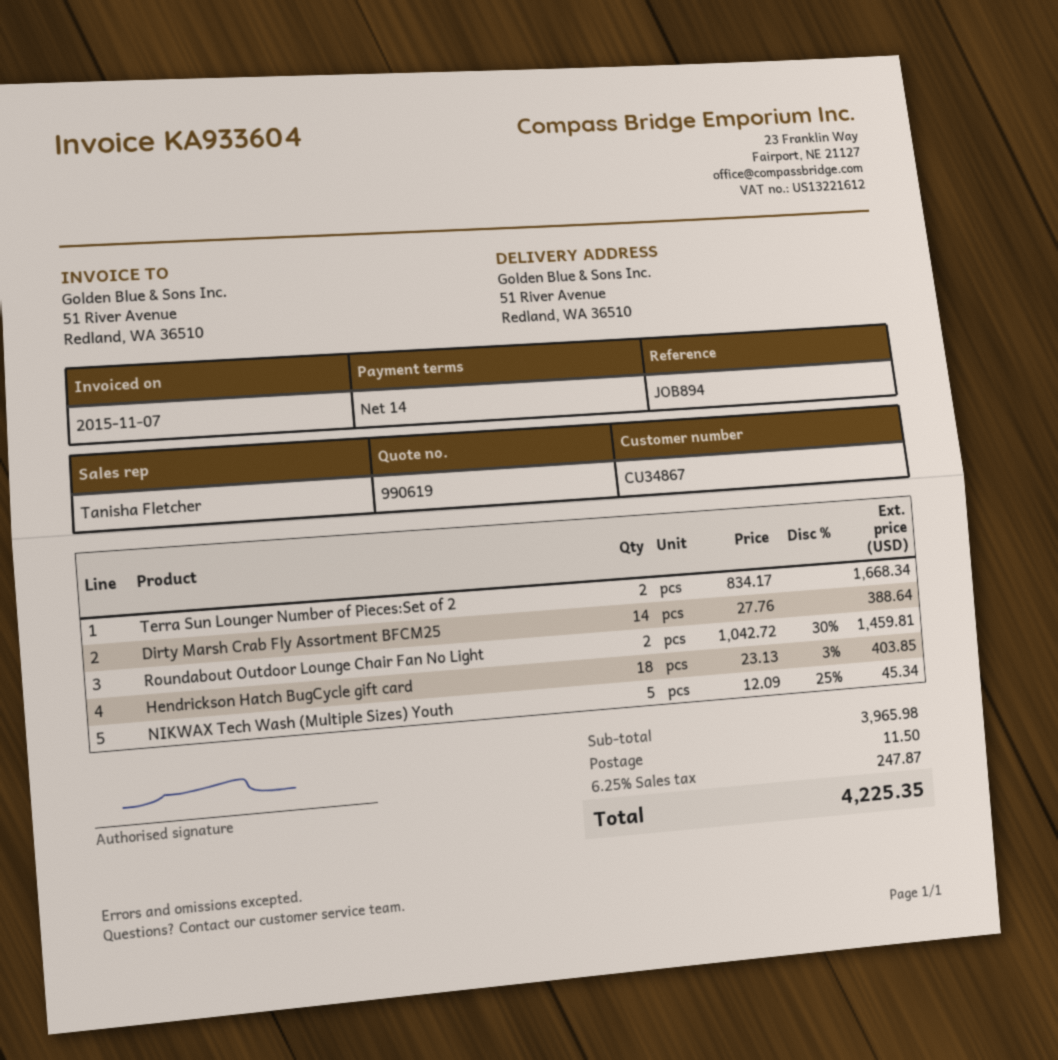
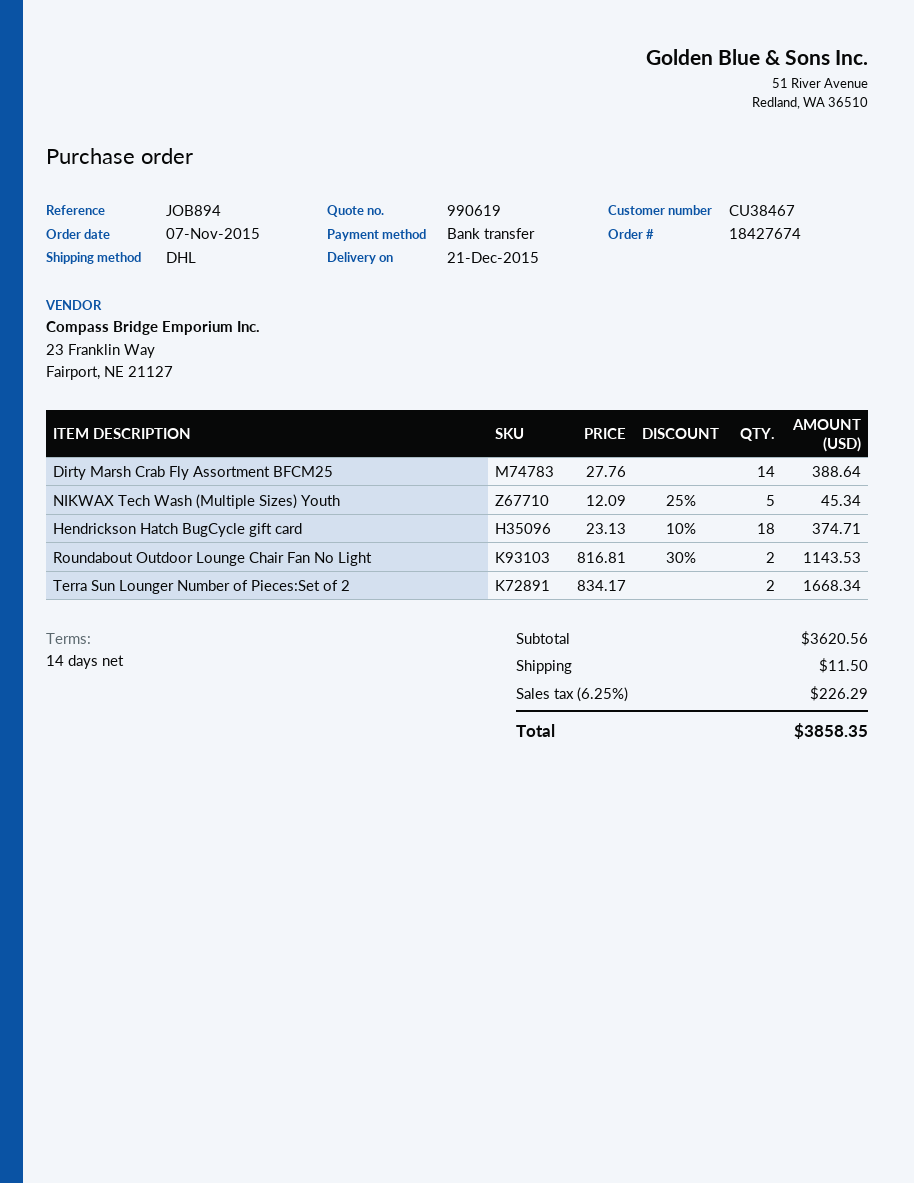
customer number: CU34867 -> CU38467
Roundabout Outdoor Lounge Chair Fan No Light: 2 x 1042.72 - 30% = 1459.81 -> 2 x 816.81 - 30% = 1143.53
Hendrickson Hatch BugCycle gift card: 18 x 23.13 - 3% = 403.85 -> 18 x 23.13 - 10% = 374.71
subtotal: 3965.98 -> 3620.56
tax: 6.25% = 247.87 -> 6.25% = 226.29
total: 4225.35 -> 3858.35

